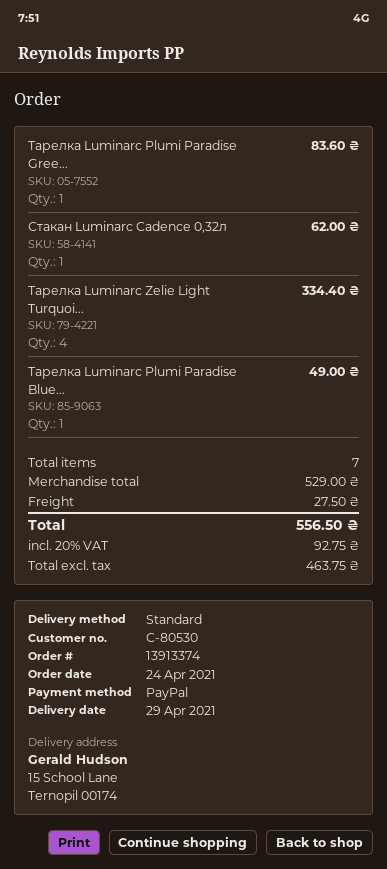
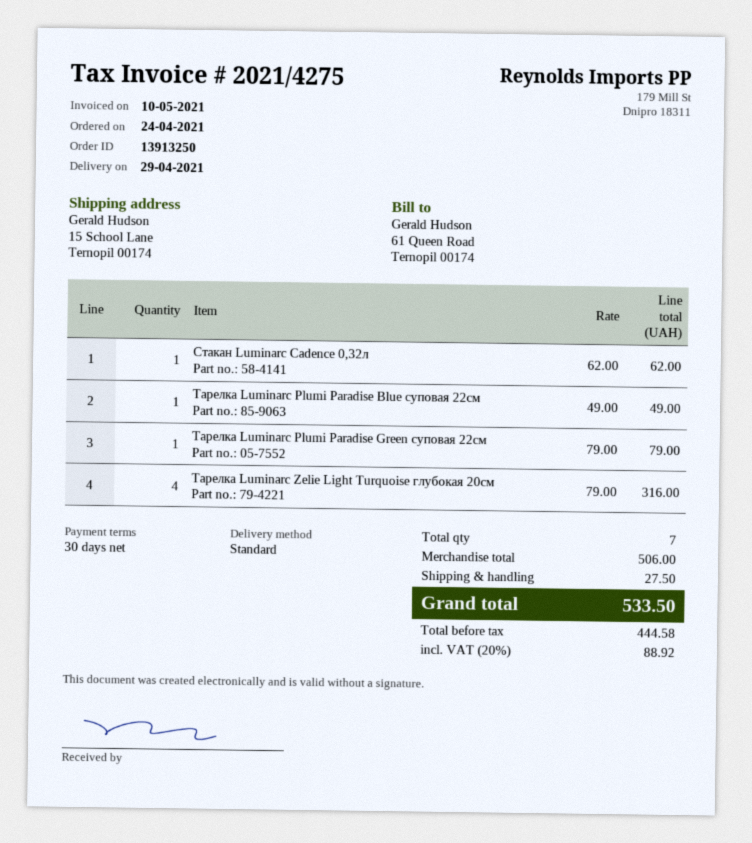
order number: 13913374 -> 13913250
Тарелка Luminarc Plumi Paradise Gree...: 1 for 83.60 -> 1 for 79.00
Тарелка Luminarc Zelie Light Turquoi...: 4 for 334.40 -> 4 for 316.00
subtotal: 529.00 -> 506.00
net: 463.75 -> 444.58
tax: 20% = 92.75 -> 20% = 88.92
total: 556.50 -> 533.50

